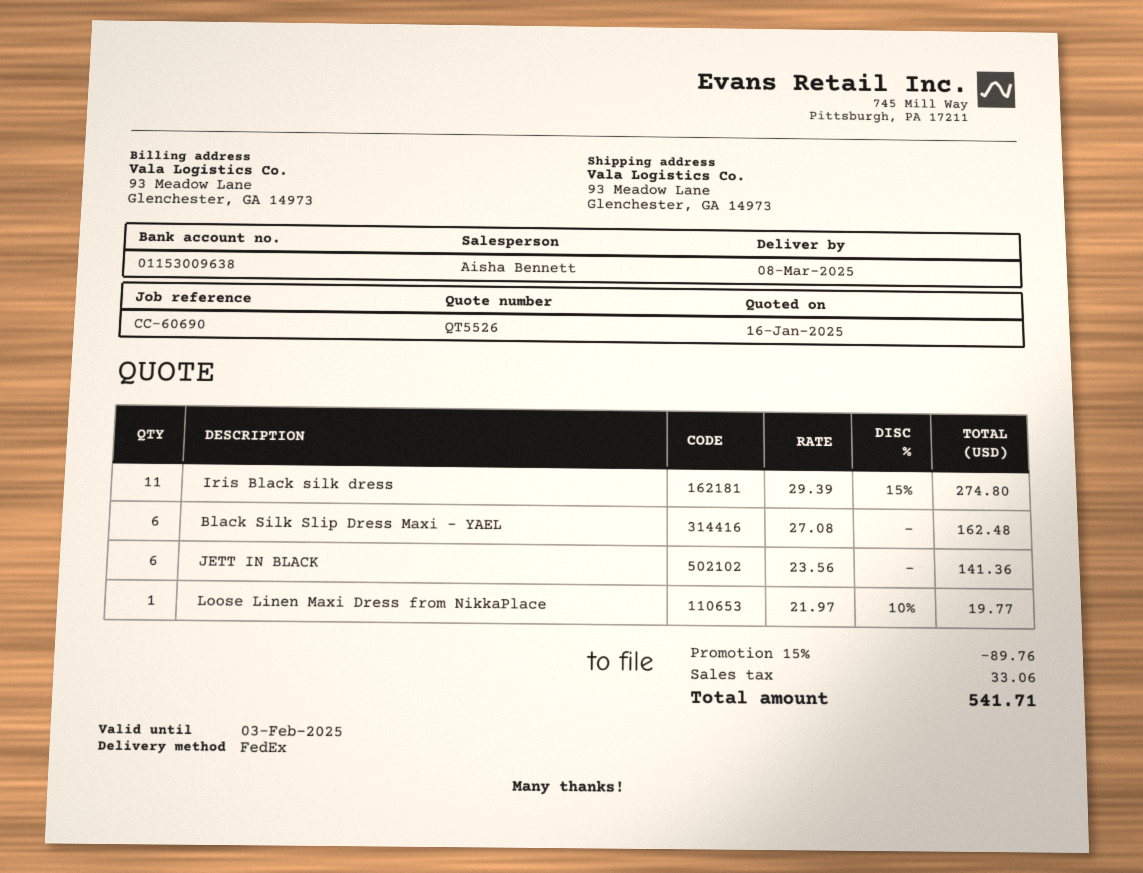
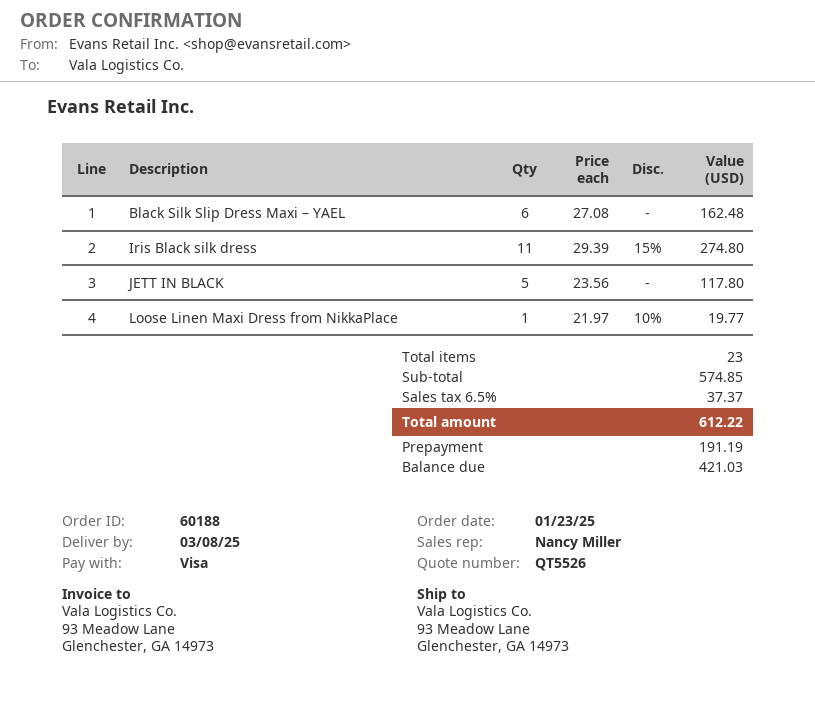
sales rep: Aisha Bennett -> Nancy Miller
JETT IN BLACK: 6 x 23.56 = 141.36 -> 5 x 23.56 = 117.80
discount: 15% = 89.76 -> none
tax: 33.06 -> 37.37
total: 541.71 -> 612.22

